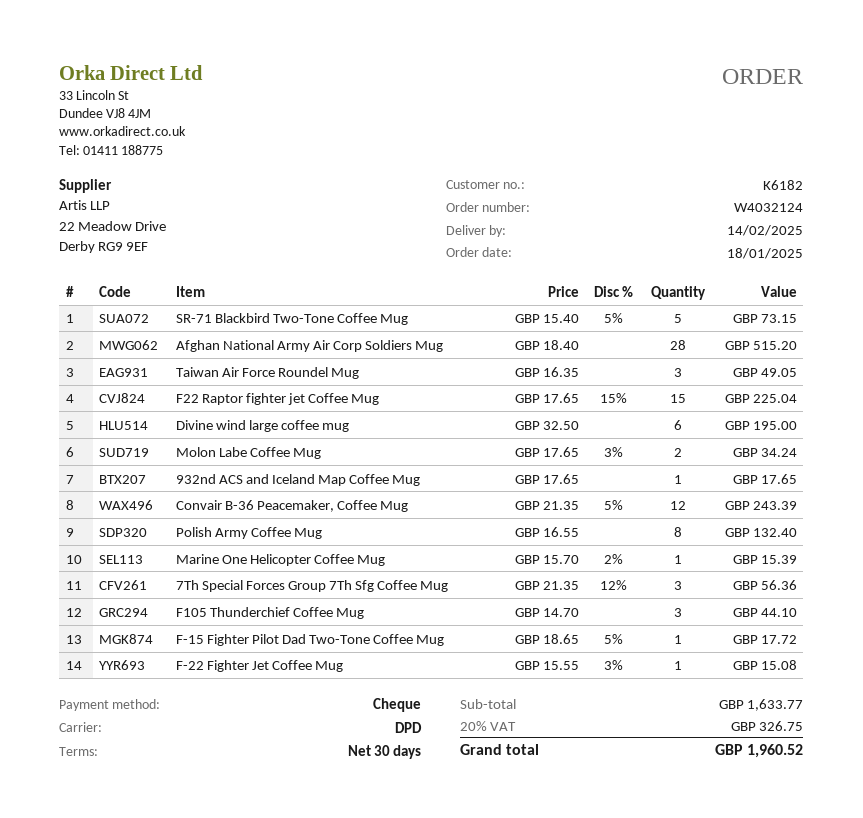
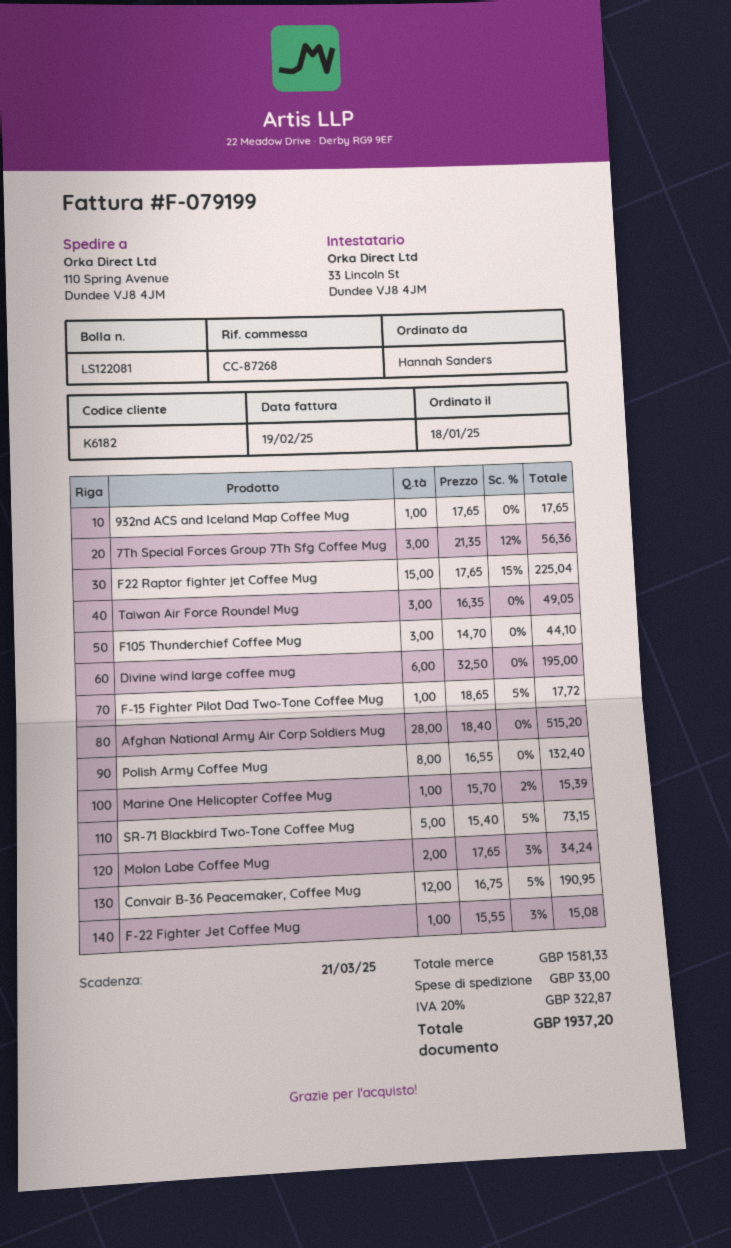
Convair B-36 Peacemaker, Coffee Mug: 12 x 21.35 - 5% = 243.39 -> 12 x 16.75 - 5% = 190.95
subtotal: 1633.77 -> 1581.33
shipping: none -> 33.00
tax: 20% = 326.75 -> 20% = 322.87
total: 1960.52 -> 1937.20

